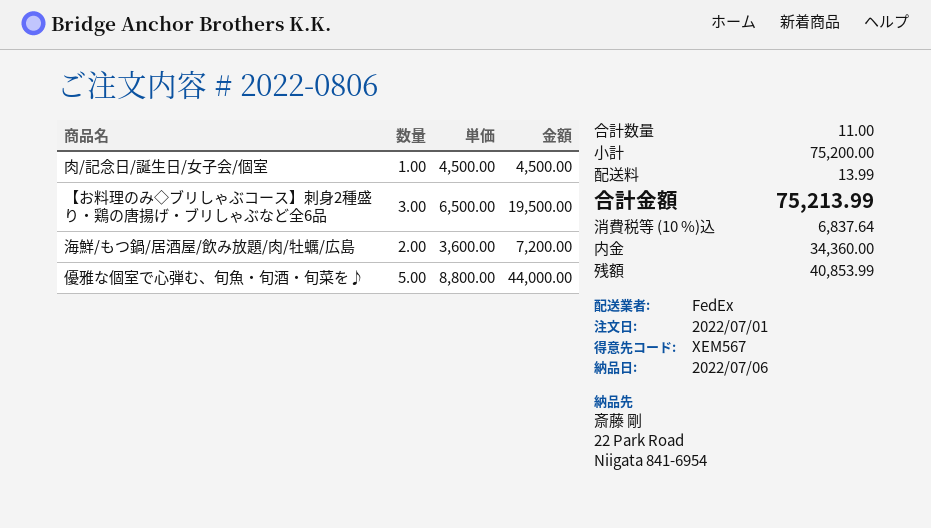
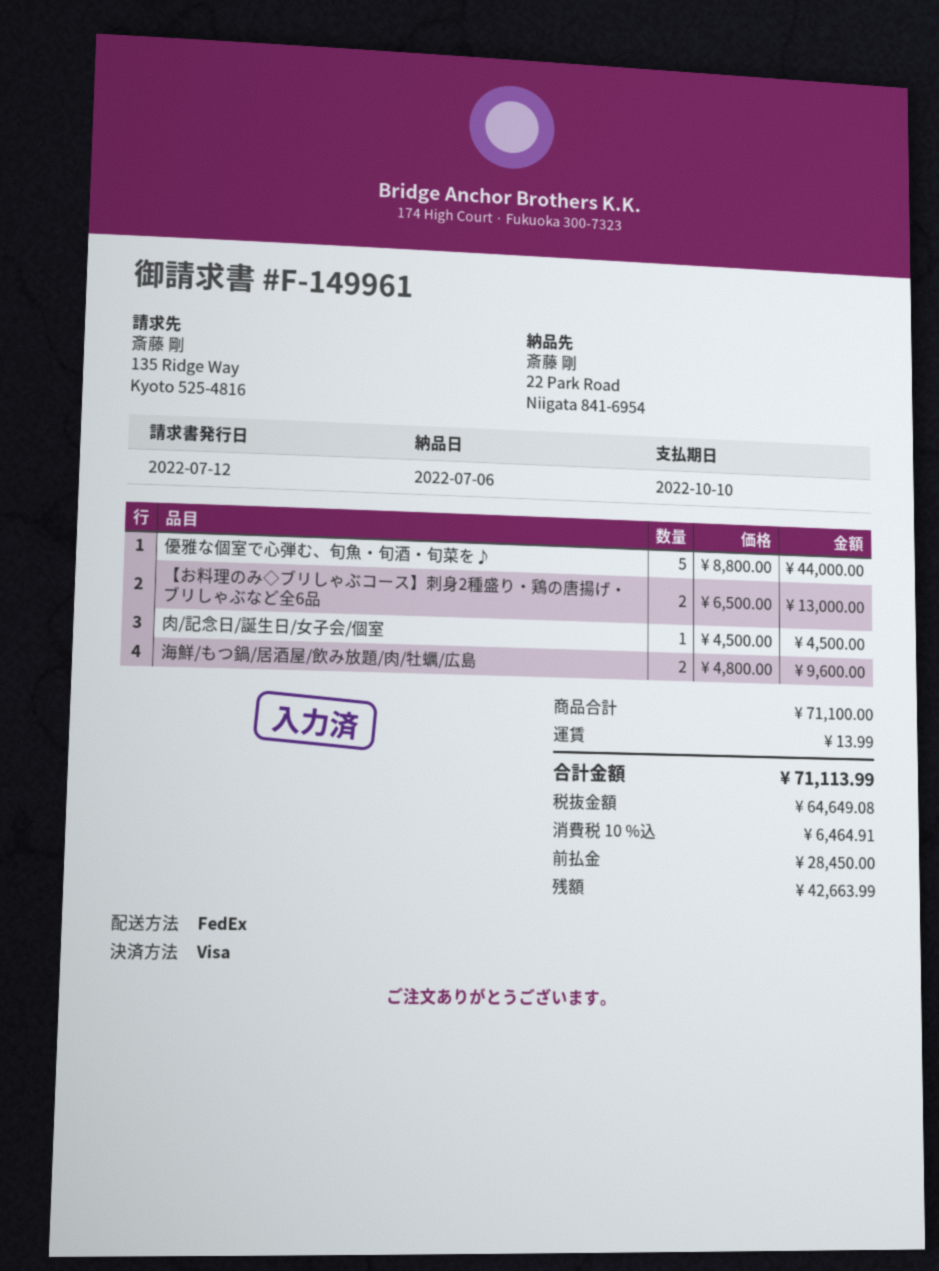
【お料理のみ◇ブリしゃぶコース】刺身2種盛り・鶏の唐揚げ・ブリしゃぶなど全6品: 3 x 6500.00 = 19500.00 -> 2 x 6500.00 = 13000.00
海鮮/もつ鍋/居酒屋/飲み放題/肉/牡蠣/広島: 2 x 3600.00 = 7200.00 -> 2 x 4800.00 = 9600.00
subtotal: 75200.00 -> 71100.00
tax: 10% = 6837.64 -> 10% = 6464.91
total: 75213.99 -> 71113.99
deposit: 34360.00 -> 28450.00
balance: 40853.99 -> 42663.99

